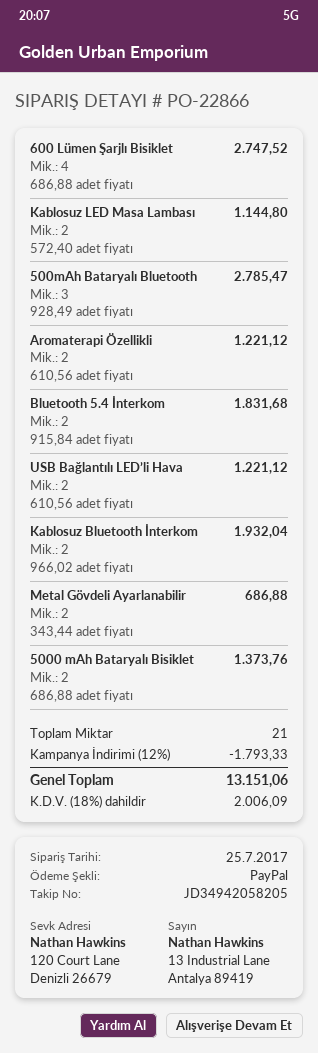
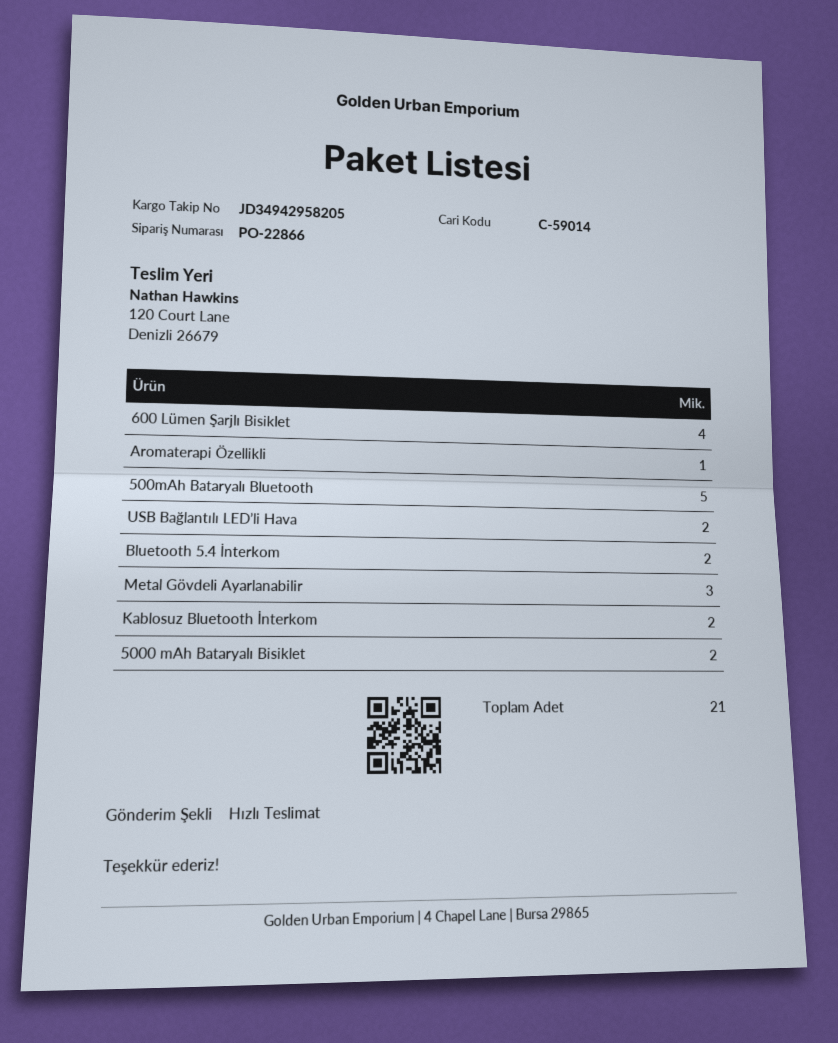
tracking number: JD34942058205 -> JD34942958205
Kablosuz LED Masa Lambası: 2 -> none
500mAh Bataryalı Bluetooth: 3 -> 5
Aromaterapi Özellikli: 2 -> 1
Metal Gövdeli Ayarlanabilir: 2 -> 3

